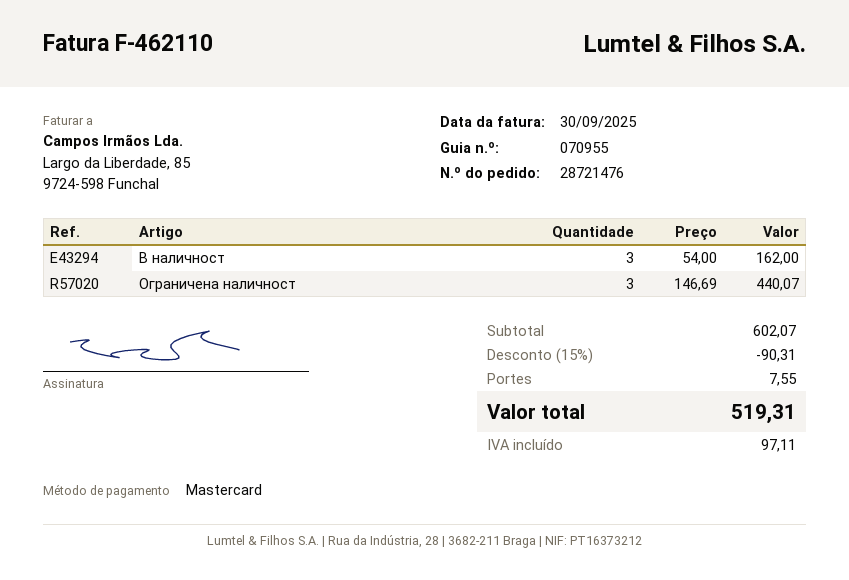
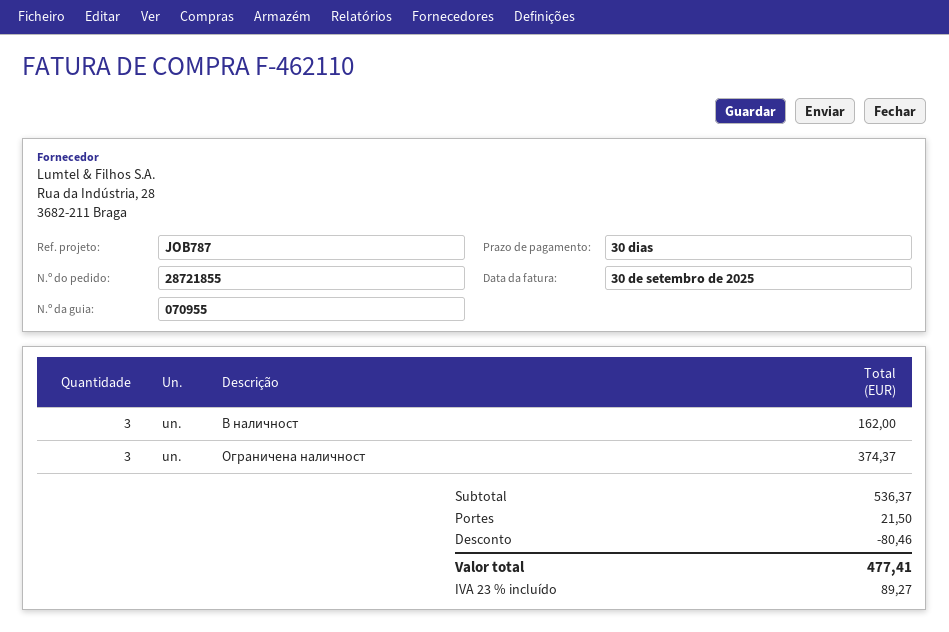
order number: 28721476 -> 28721855
Ограничена наличност: 3 for 440.07 -> 3 for 374.37
subtotal: 602.07 -> 536.37
discount: 90.31 -> 80.46
shipping: 7.55 -> 21.50
tax: 97.11 -> 89.27
total: 519.31 -> 477.41

